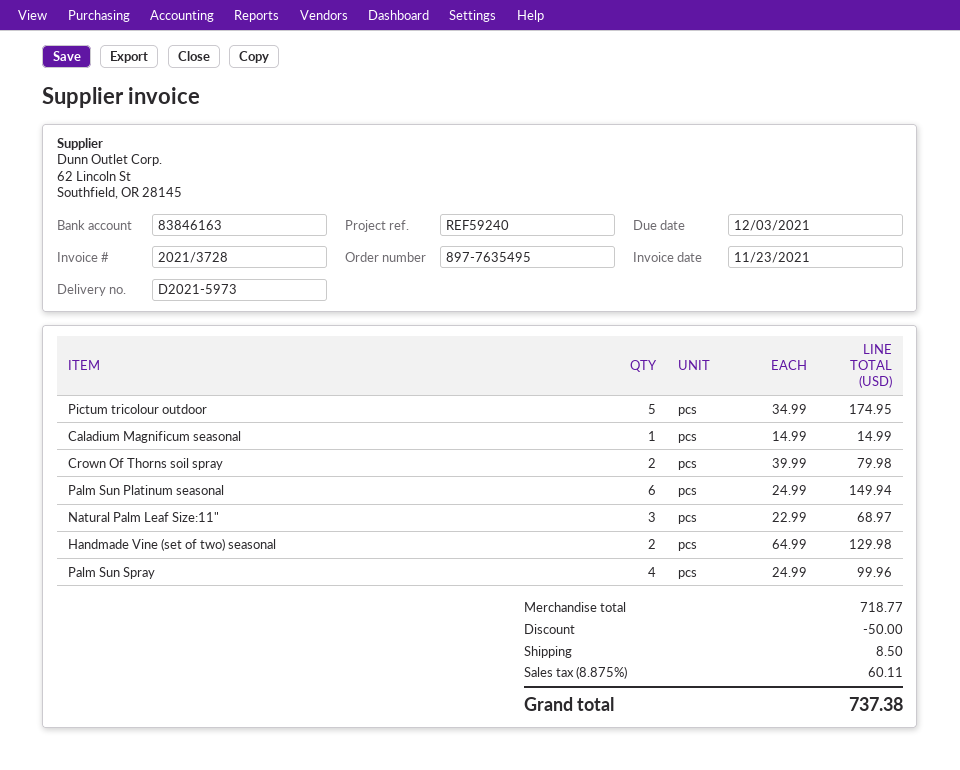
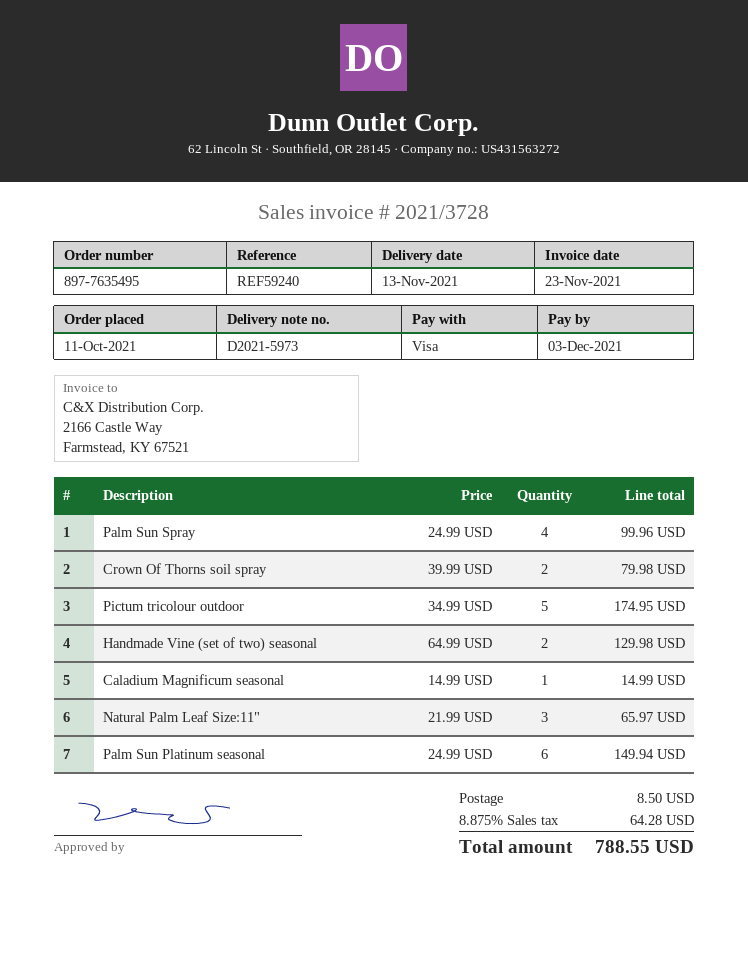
Natural Palm Leaf Size:11": 3 x 22.99 = 68.97 -> 3 x 21.99 = 65.97
discount: 50.00 -> none
tax: 8.875% = 60.11 -> 8.875% = 64.28
total: 737.38 -> 788.55

